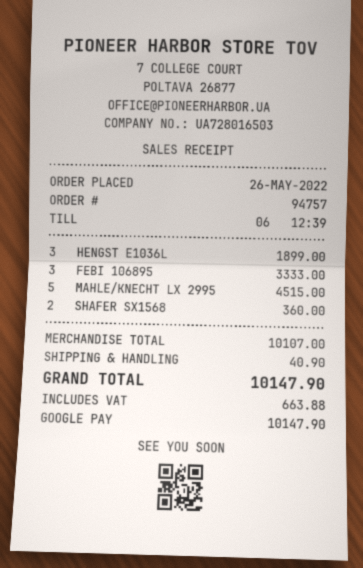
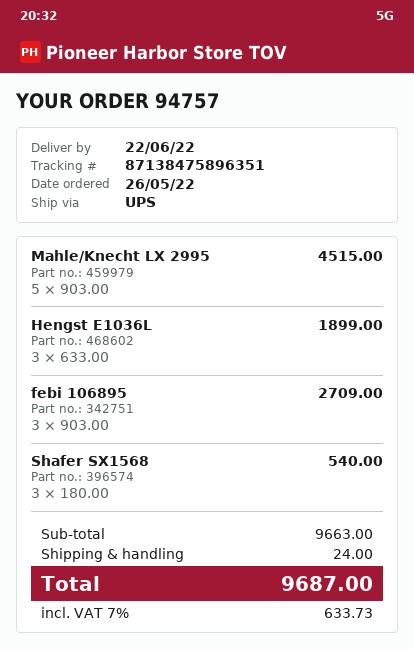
FEBI 106895: 3 for 3333.00 -> 3 for 2709.00
SHAFER SX1568: 2 for 360.00 -> 3 for 540.00
subtotal: 10107.00 -> 9663.00
shipping: 40.90 -> 24.00
tax: 663.88 -> 633.73
total: 10147.90 -> 9687.00

